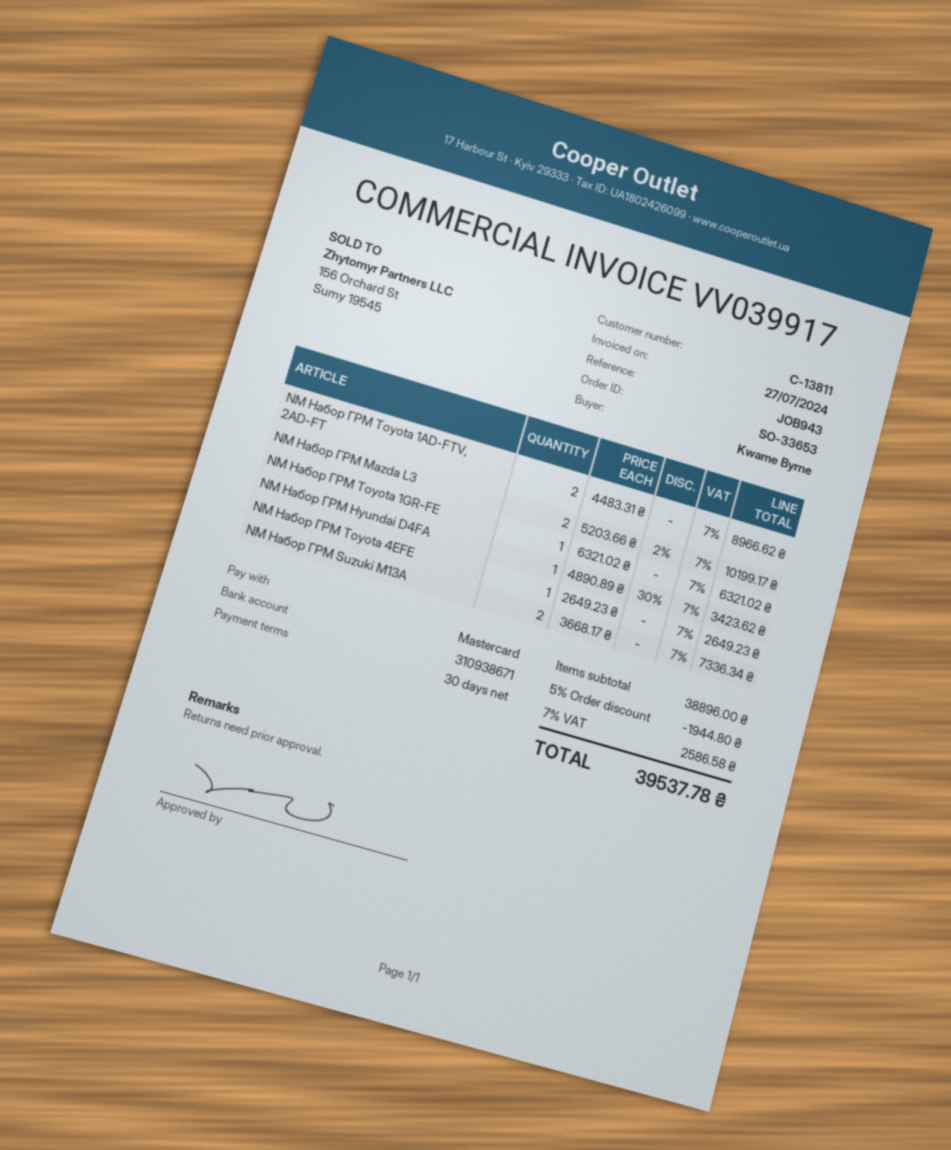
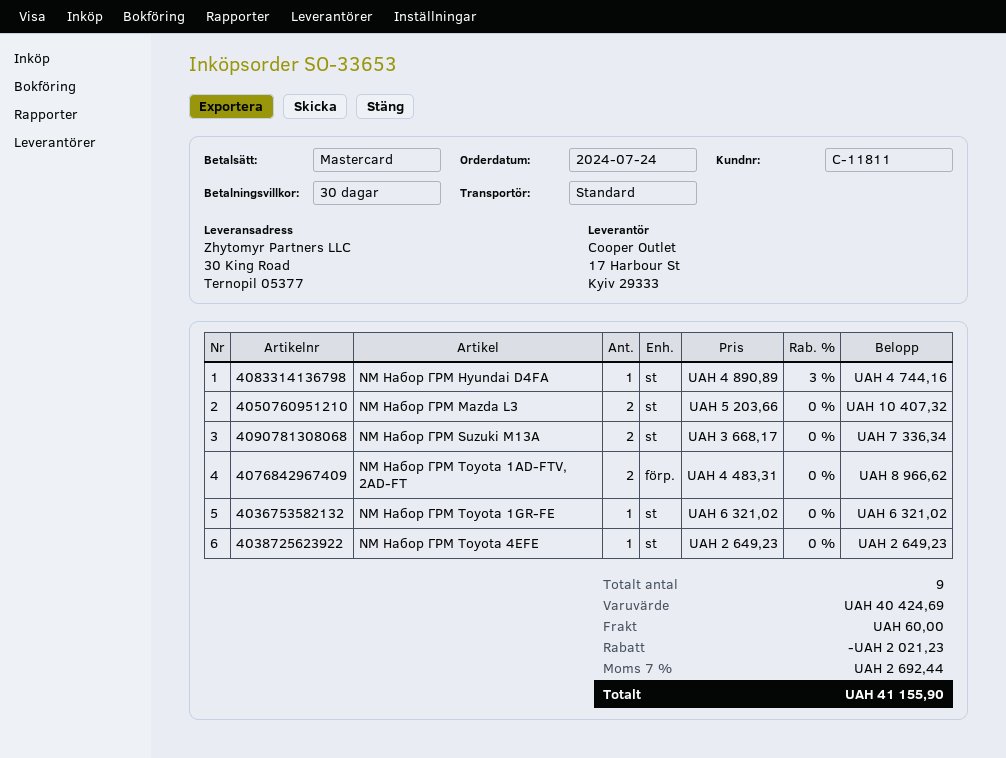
customer number: C-13811 -> C-11811
NM Набор ГРМ Mazda L3: 2 x 5203.66 - 2% = 10199.17 -> 2 x 5203.66 = 10407.32
NM Набор ГРМ Hyundai D4FA: 1 x 4890.89 - 30% = 3423.62 -> 1 x 4890.89 - 3% = 4744.16
subtotal: 38896.00 -> 40424.69
discount: 1944.80 -> 2021.23
shipping: none -> 60.00
tax: 7% = 2586.58 -> 7% = 2692.44
total: 39537.78 -> 41155.90

